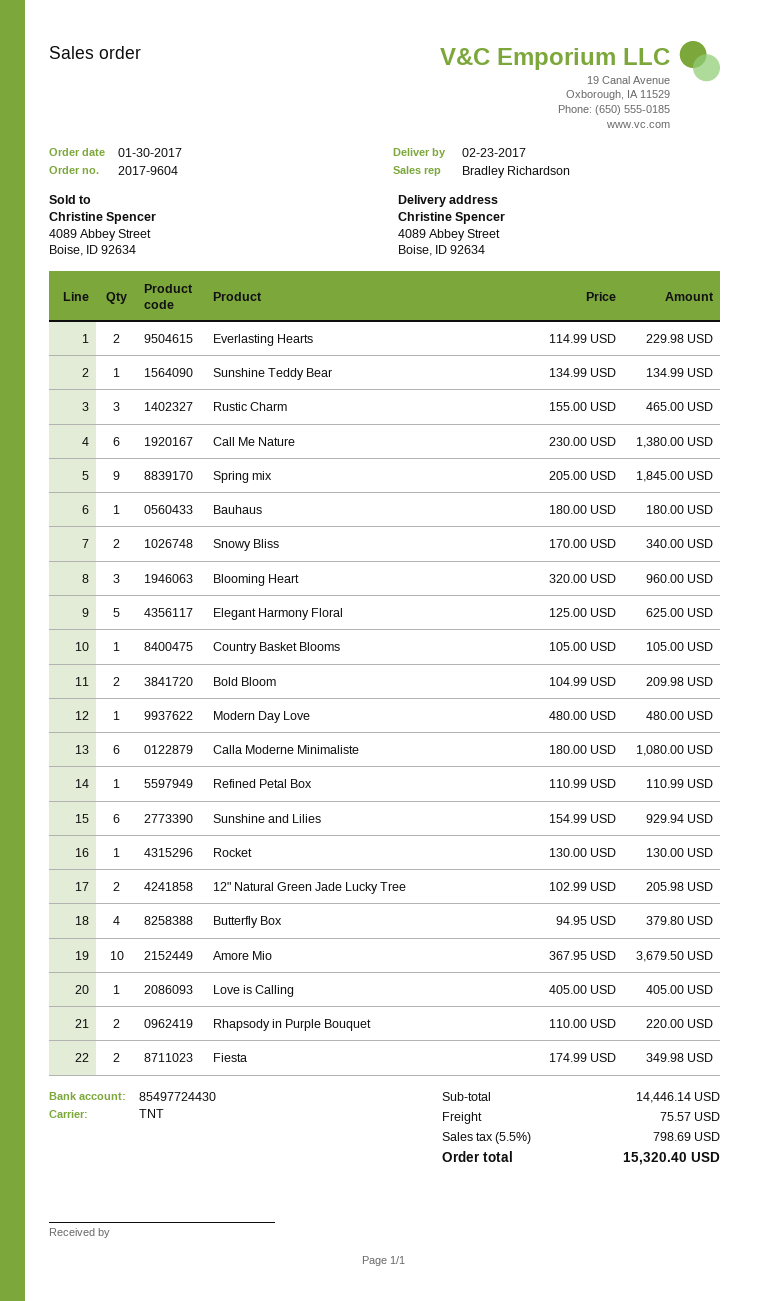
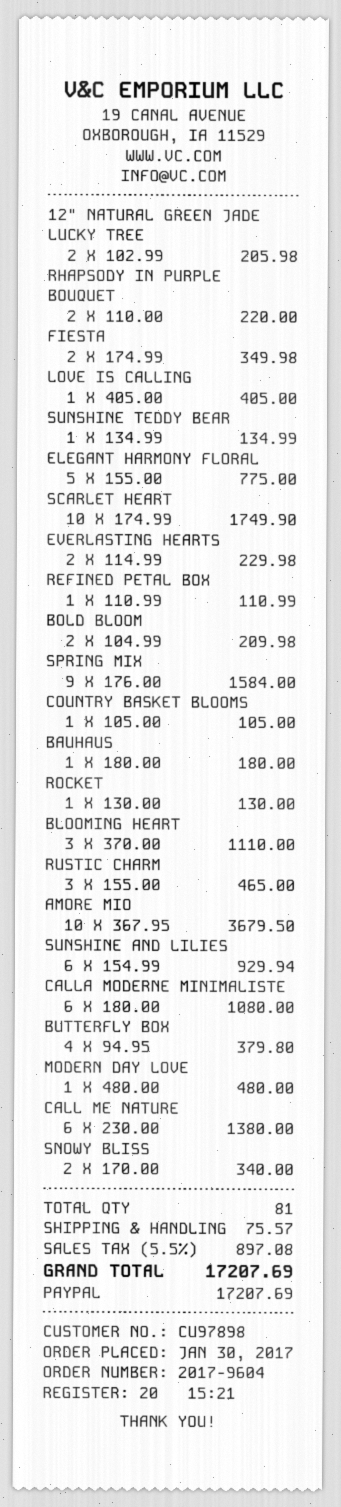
Spring mix: 9 x 205.00 = 1845.00 -> 9 x 176.00 = 1584.00
Blooming Heart: 3 x 320.00 = 960.00 -> 3 x 370.00 = 1110.00
Elegant Harmony Floral: 5 x 125.00 = 625.00 -> 5 x 155.00 = 775.00
SCARLET HEART: none -> 10 x 174.99 = 1749.90
tax: 5.5% = 798.69 -> 5.5% = 897.08
total: 15320.40 -> 17207.69

